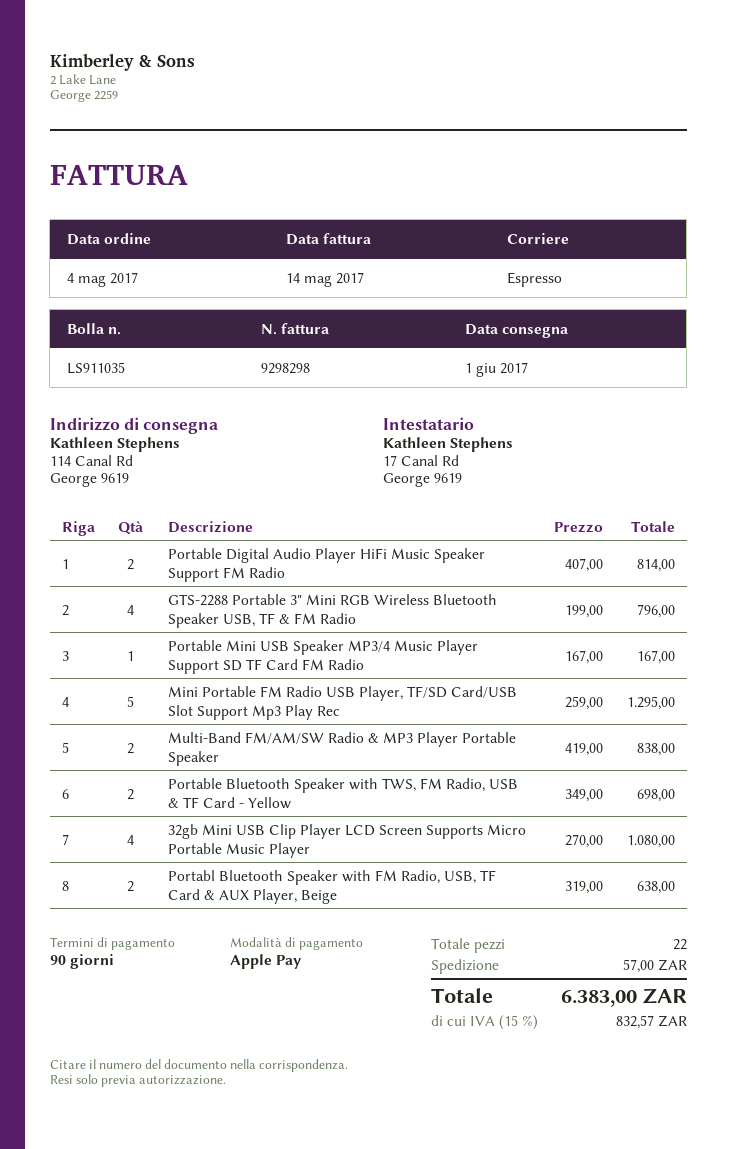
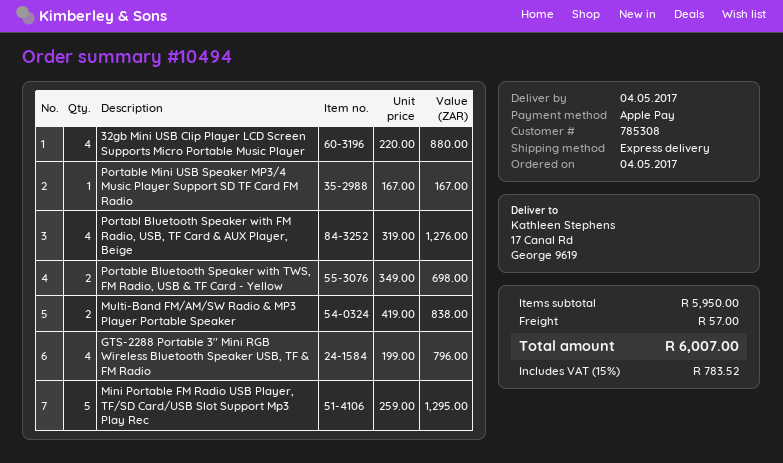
delivery date: 2017-06-01 -> 2017-05-04
ship to: 114 Canal Rd, George 9619 -> 17 Canal Rd, George 9619
Portable Digital Audio Player HiFi Music Speaker Support FM Radio: 2 x 407.00 = 814.00 -> none
32gb Mini USB Clip Player LCD Screen Supports Micro Portable Music Player: 4 x 270.00 = 1080.00 -> 4 x 220.00 = 880.00
Portabl Bluetooth Speaker with FM Radio, USB, TF Card & AUX Player, Beige: 2 x 319.00 = 638.00 -> 4 x 319.00 = 1276.00
tax: 15% = 832.57 -> 15% = 783.52
total: 6383.00 -> 6007.00

